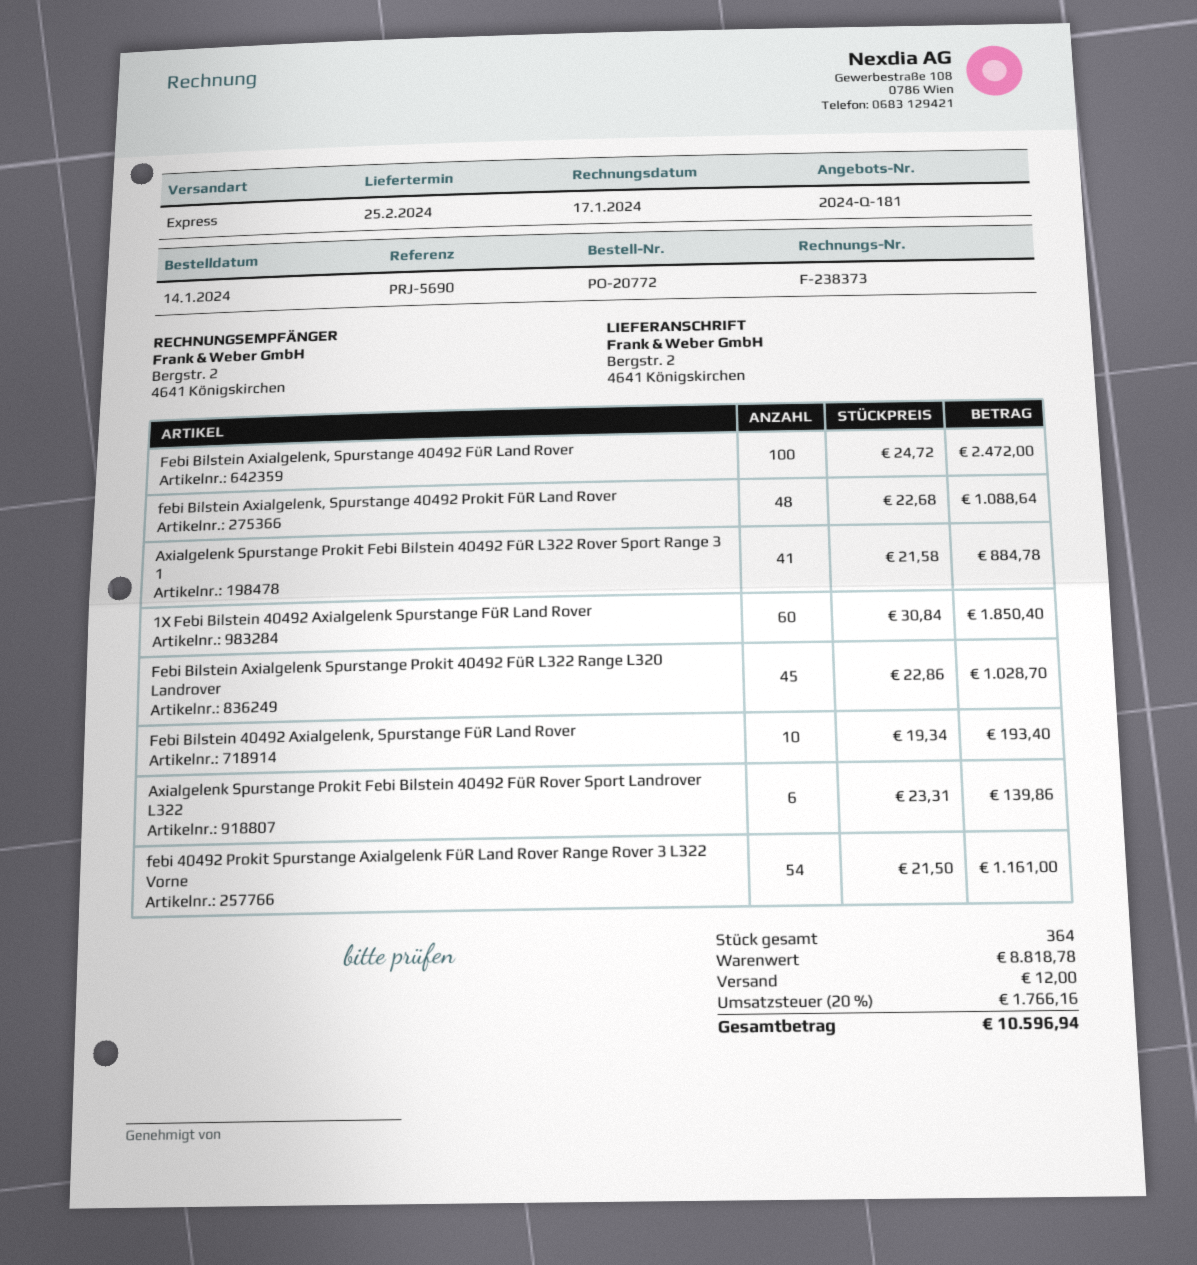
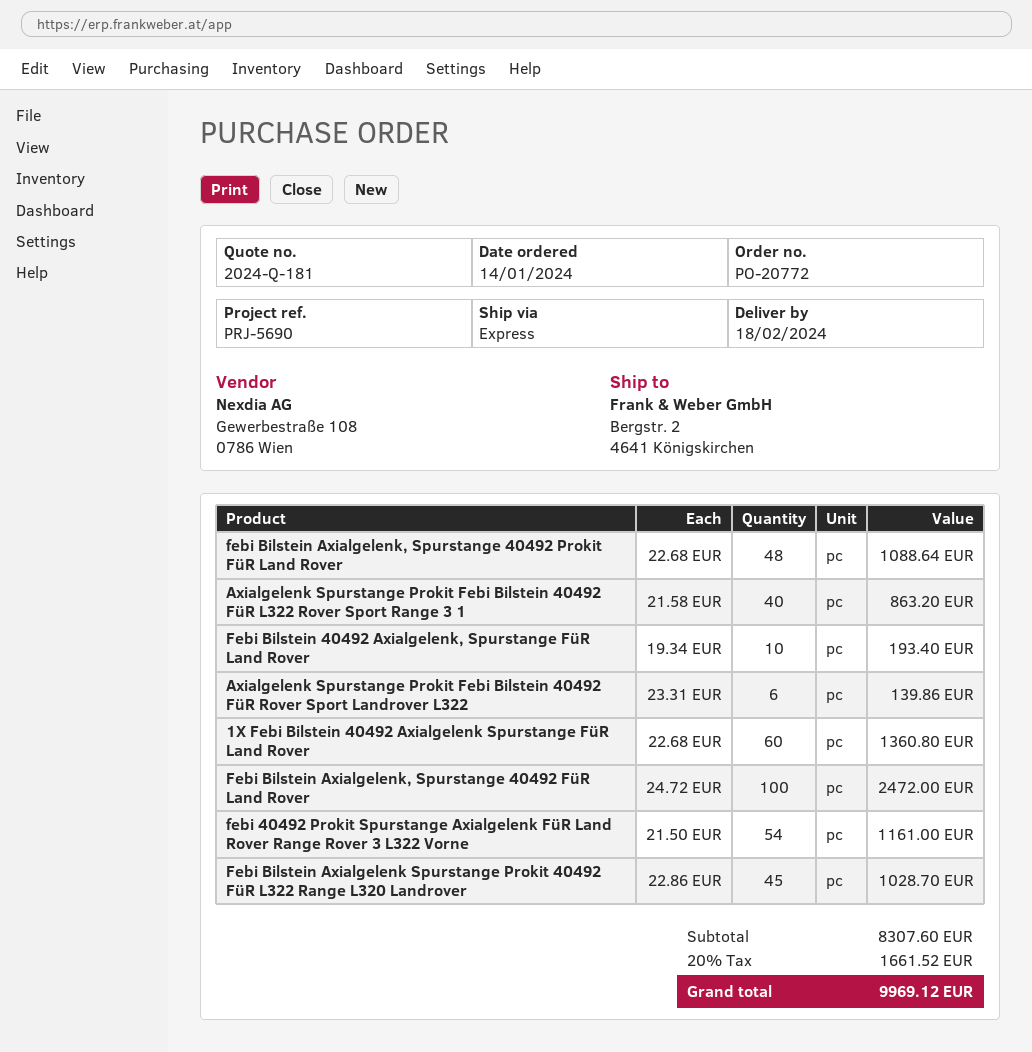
delivery date: 2024-02-25 -> 2024-02-18
Axialgelenk Spurstange Prokit Febi Bilstein 40492 FüR L322 Rover Sport Range 3 1: 41 x 21.58 = 884.78 -> 40 x 21.58 = 863.20
1X Febi Bilstein 40492 Axialgelenk Spurstange FüR Land Rover: 60 x 30.84 = 1850.40 -> 60 x 22.68 = 1360.80
subtotal: 8818.78 -> 8307.60
shipping: 12.00 -> none
tax: 20% = 1766.16 -> 20% = 1661.52
total: 10596.94 -> 9969.12

